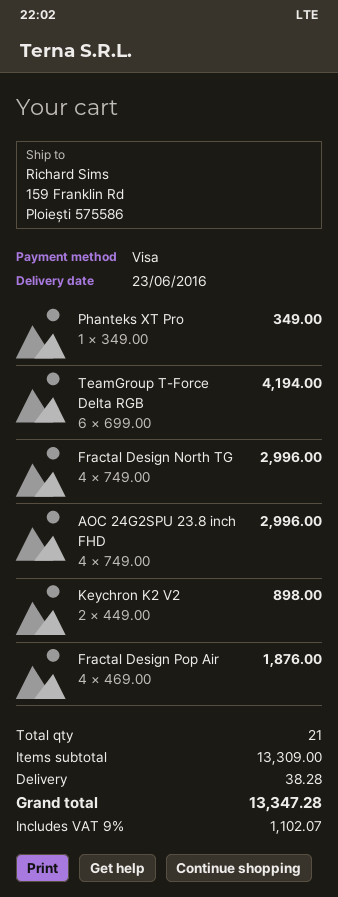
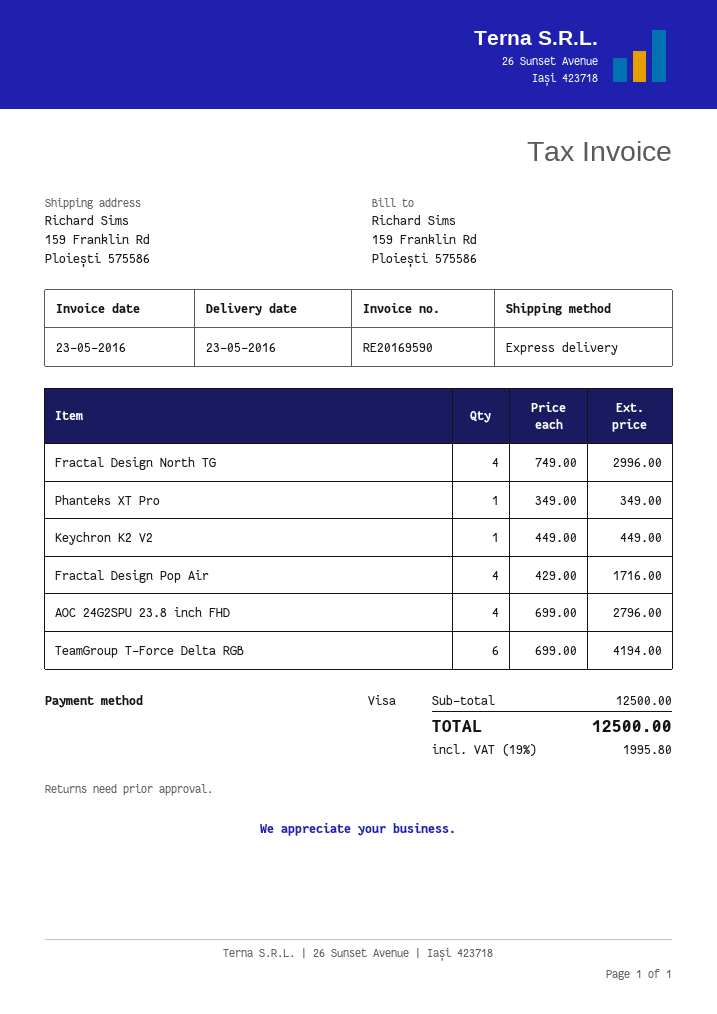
delivery date: 2016-06-23 -> 2016-05-23
AOC 24G2SPU 23.8 inch FHD: 4 x 749.00 = 2996.00 -> 4 x 699.00 = 2796.00
Keychron K2 V2: 2 x 449.00 = 898.00 -> 1 x 449.00 = 449.00
Fractal Design Pop Air: 4 x 469.00 = 1876.00 -> 4 x 429.00 = 1716.00
subtotal: 13309.00 -> 12500.00
shipping: 38.28 -> none
tax: 9% = 1102.07 -> 19% = 1995.80
total: 13347.28 -> 12500.00

